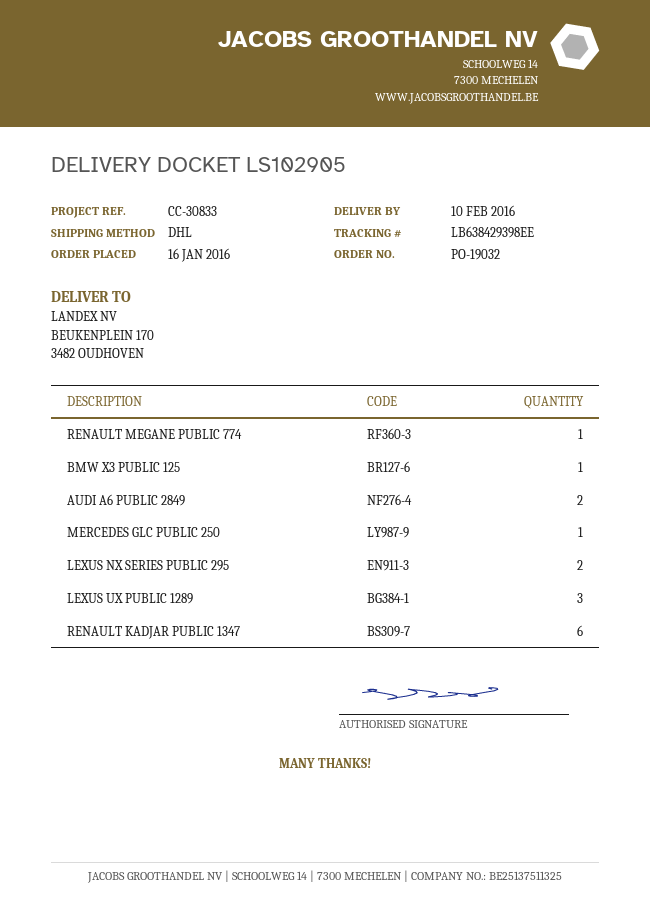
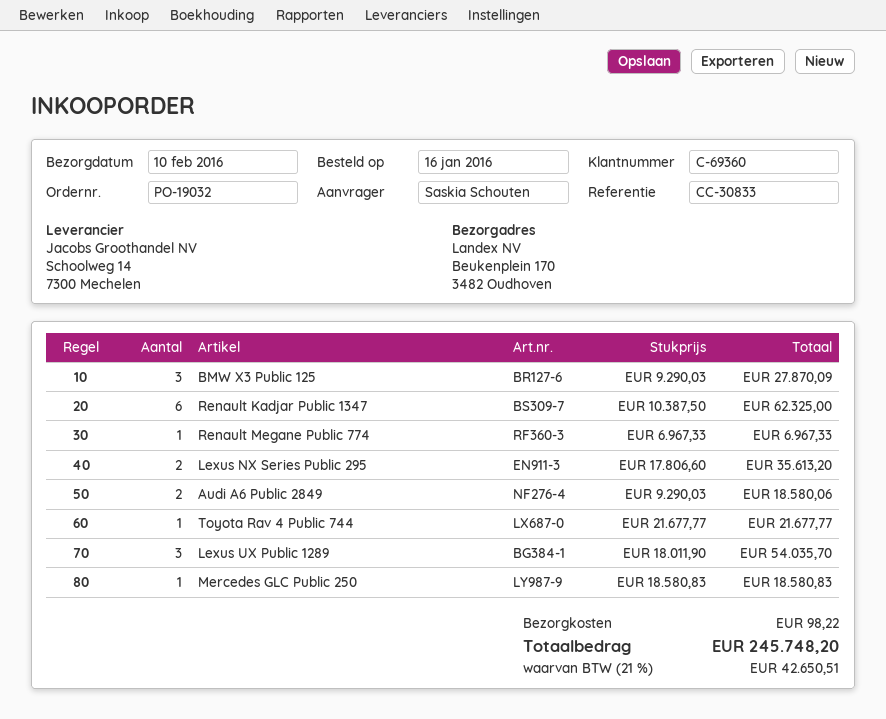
BMW X3 PUBLIC 125: 1 -> 3
Toyota Rav 4 Public 744: none -> 1

